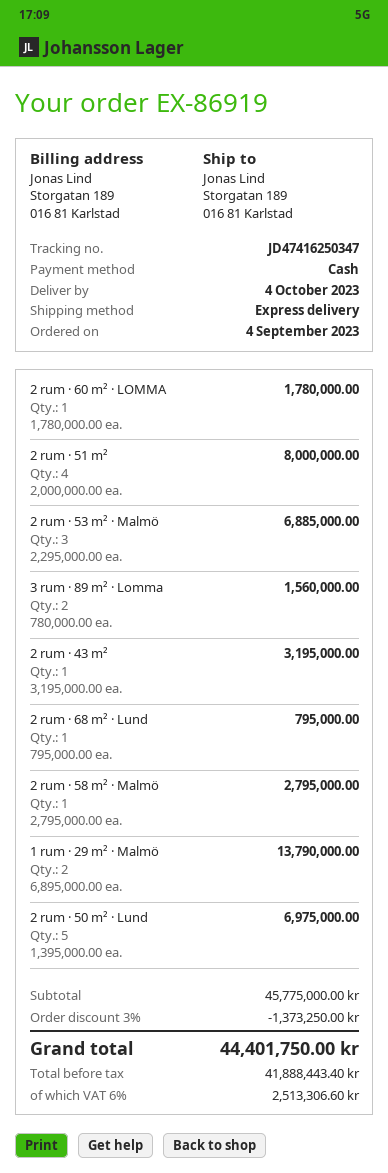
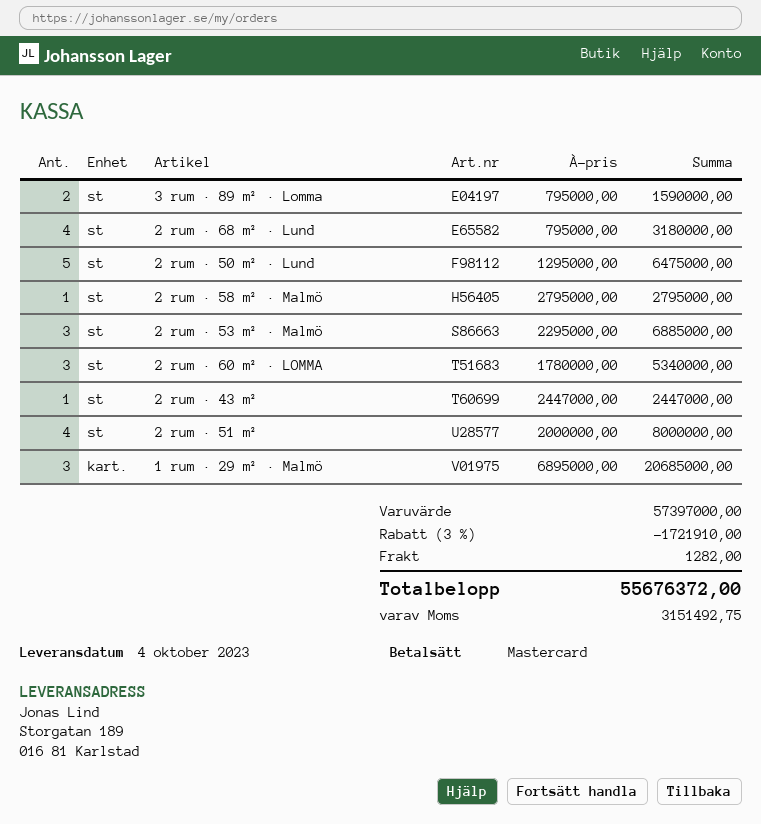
payment method: cash -> Mastercard
2 rum · 60 m² · LOMMA: 1 x 1780000.00 = 1780000.00 -> 3 x 1780000.00 = 5340000.00
3 rum · 89 m² · Lomma: 2 x 780000.00 = 1560000.00 -> 2 x 795000.00 = 1590000.00
2 rum · 43 m²: 1 x 3195000.00 = 3195000.00 -> 1 x 2447000.00 = 2447000.00
2 rum · 68 m² · Lund: 1 x 795000.00 = 795000.00 -> 4 x 795000.00 = 3180000.00
1 rum · 29 m² · Malmö: 2 x 6895000.00 = 13790000.00 -> 3 x 6895000.00 = 20685000.00
2 rum · 50 m² · Lund: 5 x 1395000.00 = 6975000.00 -> 5 x 1295000.00 = 6475000.00
subtotal: 45775000.00 -> 57397000.00
discount: 3% = 1373250.00 -> 3% = 1721910.00
shipping: none -> 1282.00
tax: 2513306.60 -> 3151492.75
total: 44401750.00 -> 55676372.00

